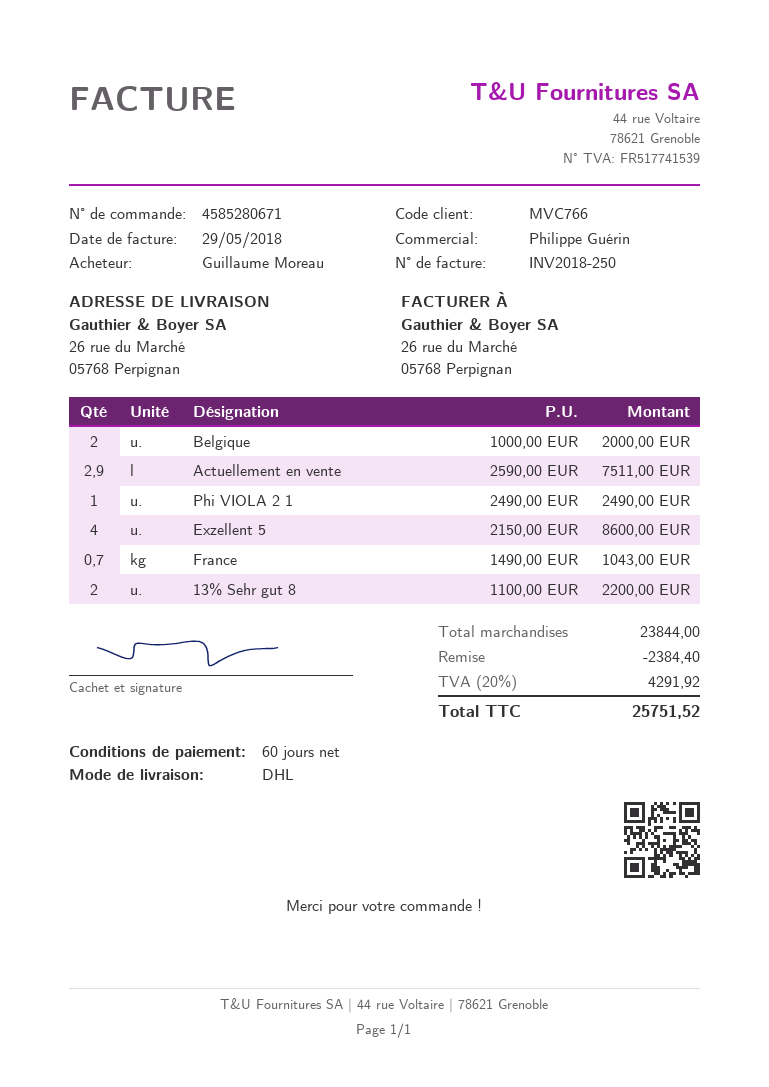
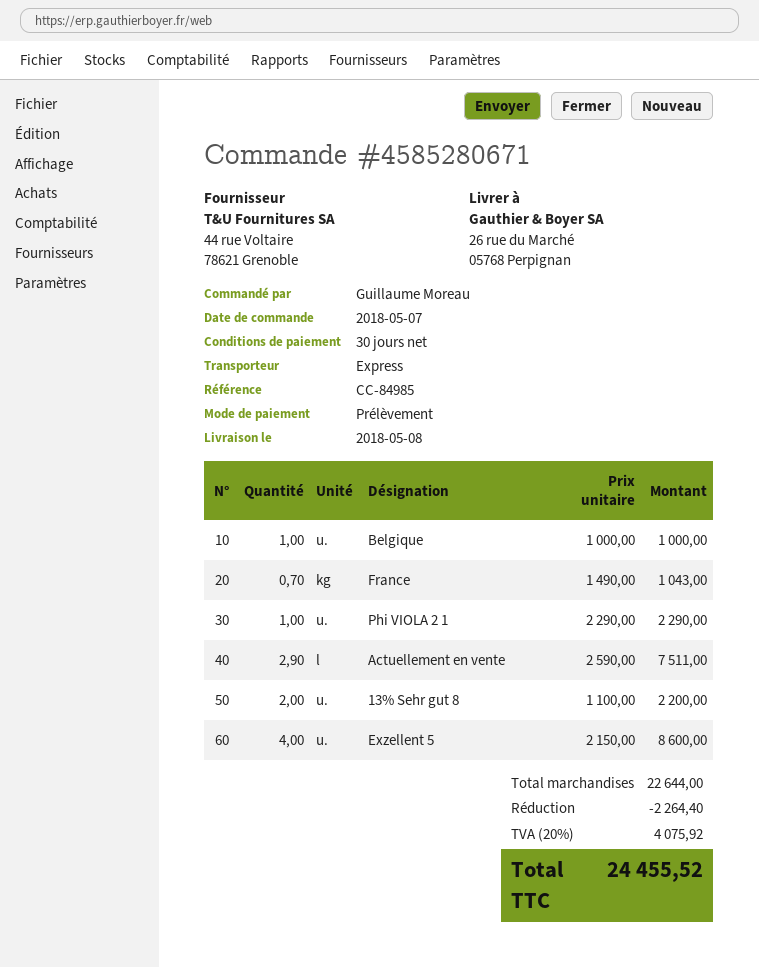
payment terms: 60 days -> 30 days
shipping method: DHL -> express
Belgique: 2 x 1000.00 = 2000.00 -> 1 x 1000.00 = 1000.00
Phi VIOLA 2 1: 1 x 2490.00 = 2490.00 -> 1 x 2290.00 = 2290.00
subtotal: 23844.00 -> 22644.00
discount: 2384.40 -> 2264.40
tax: 20% = 4291.92 -> 20% = 4075.92
total: 25751.52 -> 24455.52

